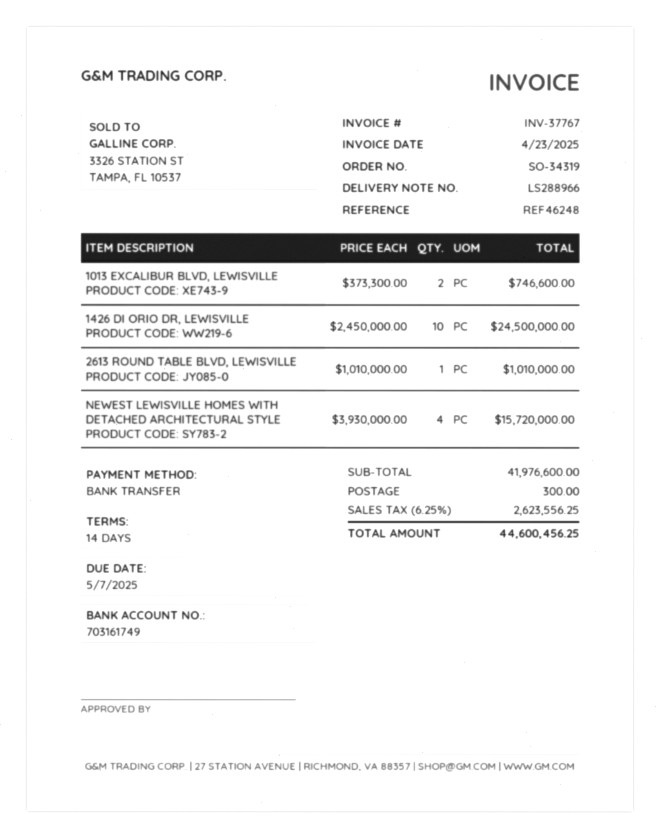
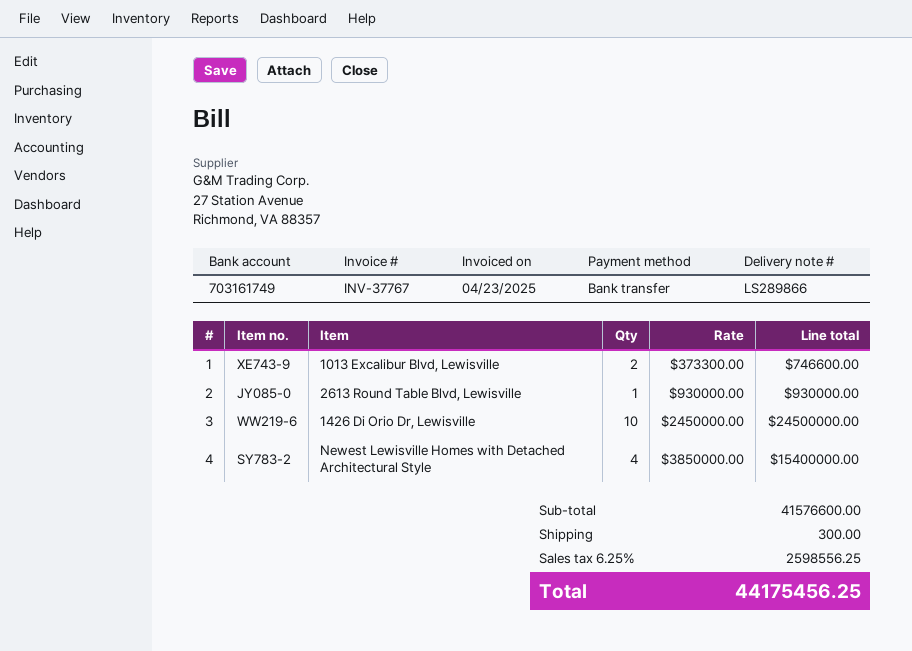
delivery note number: LS288966 -> LS289866
2613 ROUND TABLE BLVD, LEWISVILLE: 1 x 1010000.00 = 1010000.00 -> 1 x 930000.00 = 930000.00
NEWEST LEWISVILLE HOMES WITH DETACHED ARCHITECTURAL STYLE: 4 x 3930000.00 = 15720000.00 -> 4 x 3850000.00 = 15400000.00
subtotal: 41976600.00 -> 41576600.00
tax: 6.25% = 2623556.25 -> 6.25% = 2598556.25
total: 44600456.25 -> 44175456.25

